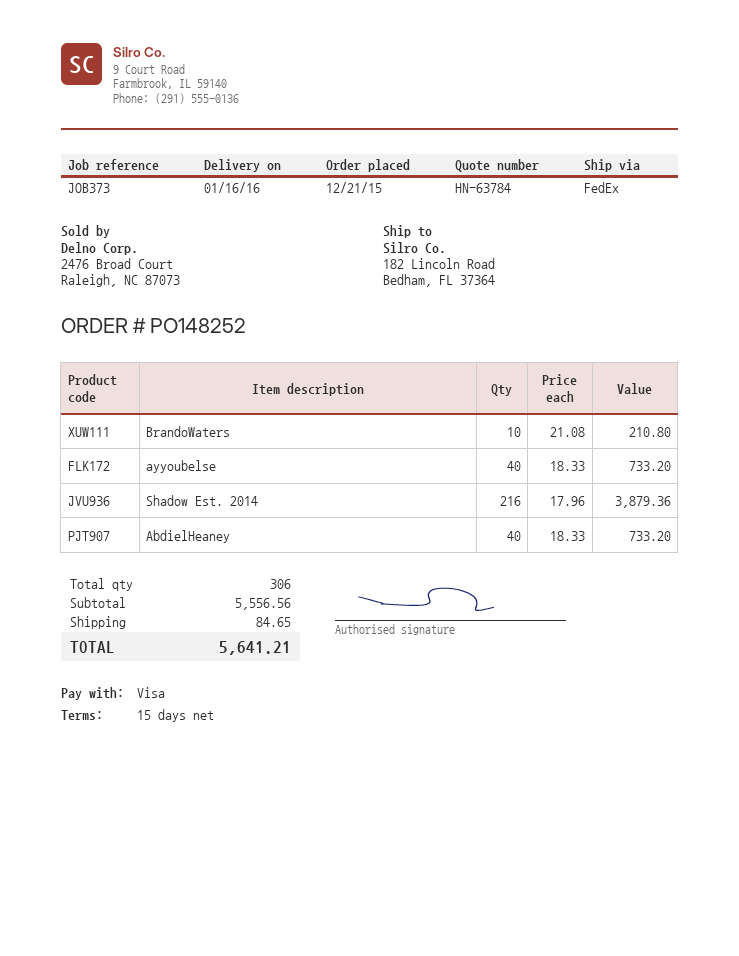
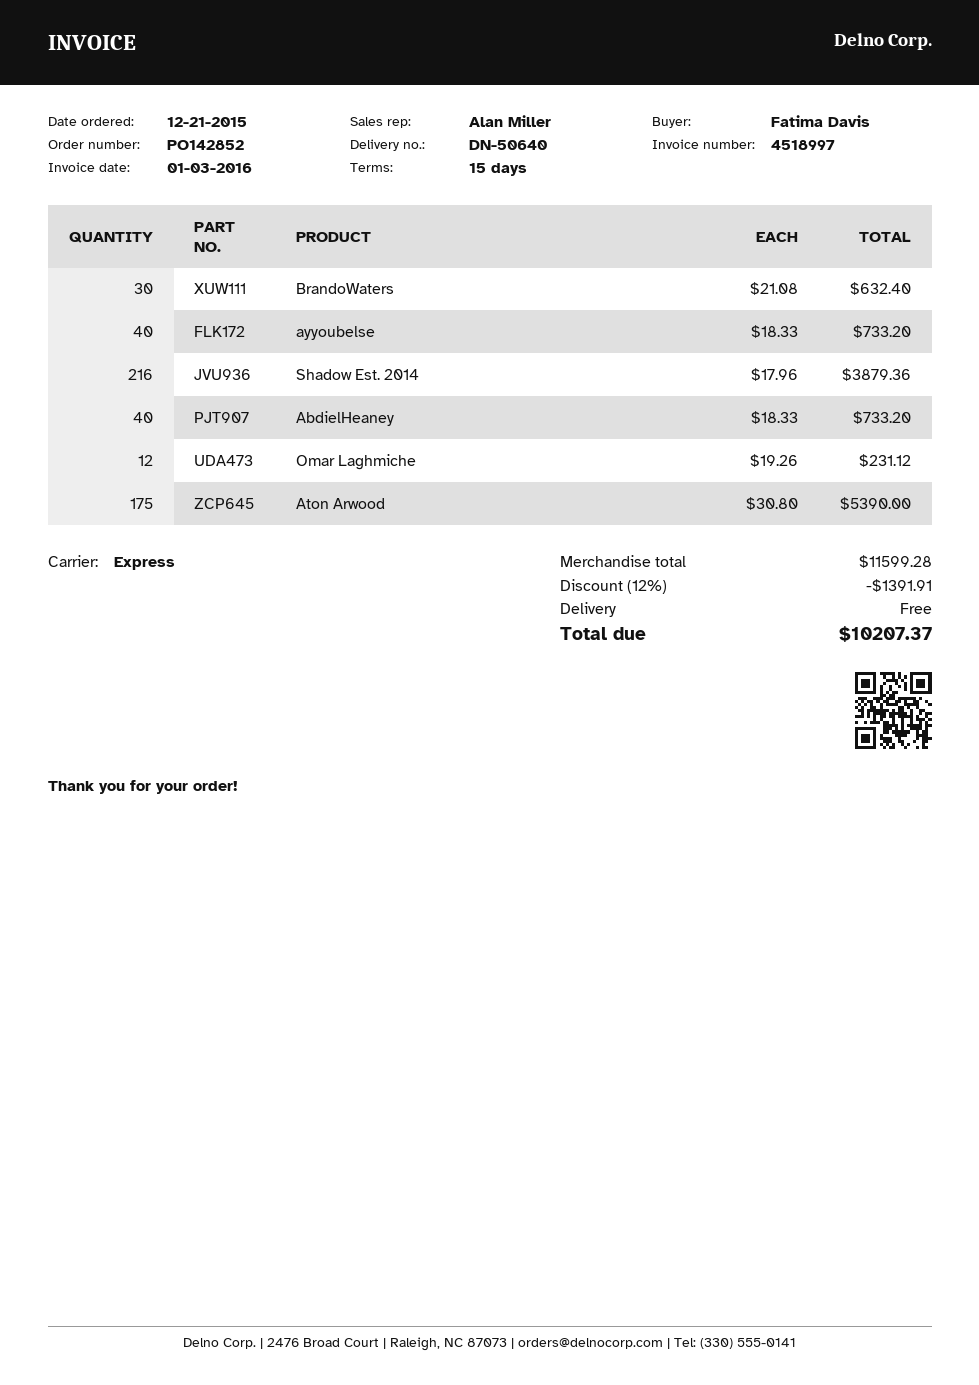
order number: PO148252 -> PO142852
shipping method: FedEx -> express
BrandoWaters: 10 x 21.08 = 210.80 -> 30 x 21.08 = 632.40
Omar Laghmiche: none -> 12 x 19.26 = 231.12
Aton Arwood: none -> 175 x 30.80 = 5390.00
subtotal: 5556.56 -> 11599.28
discount: none -> 12% = 1391.91
shipping: 84.65 -> 0.00
total: 5641.21 -> 10207.37

